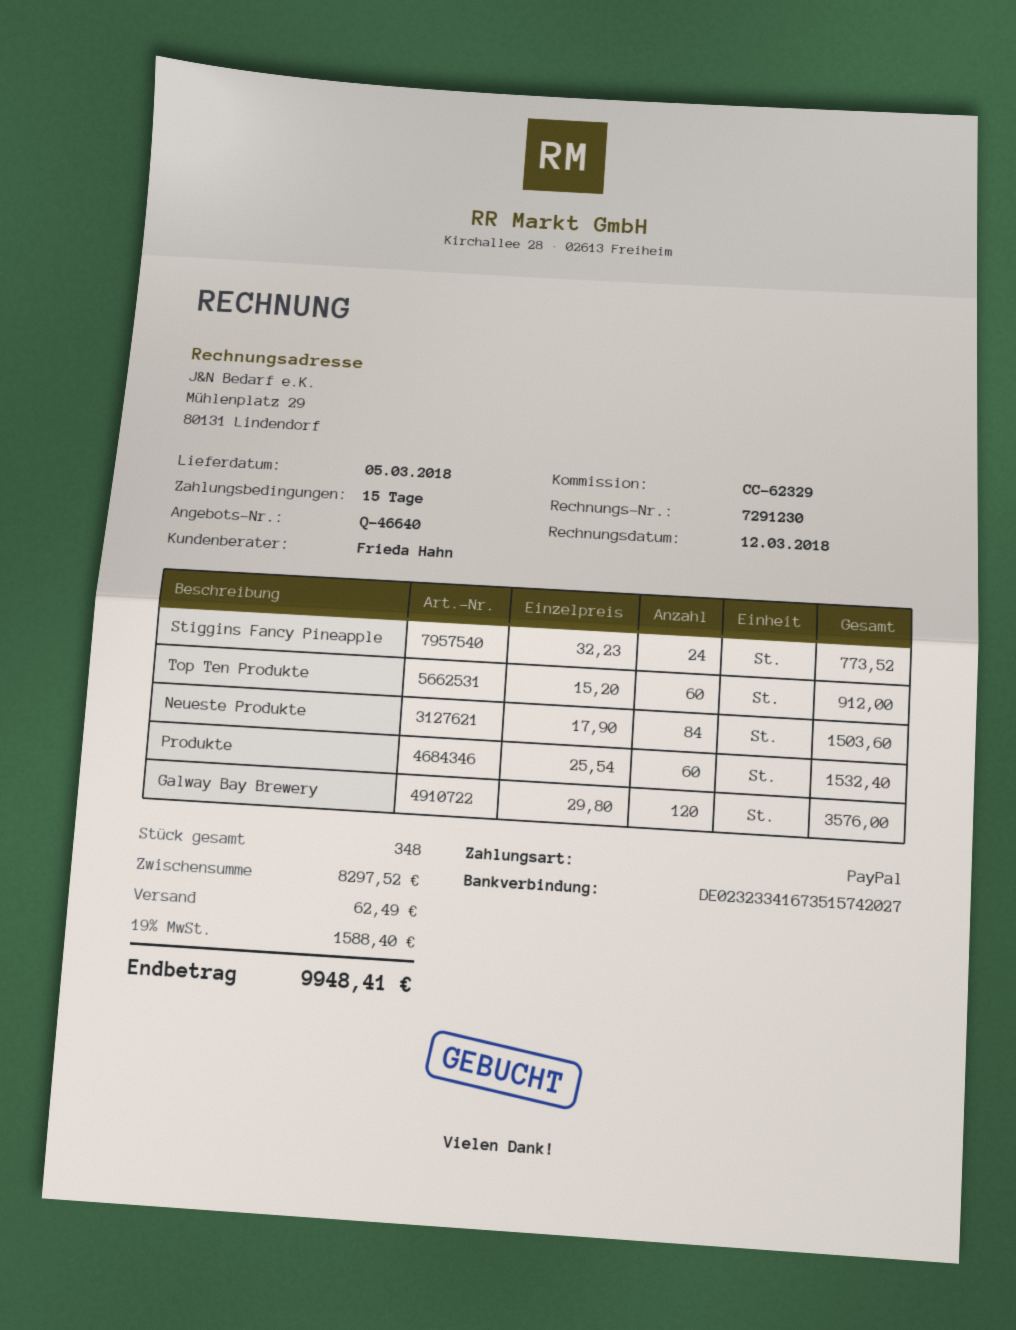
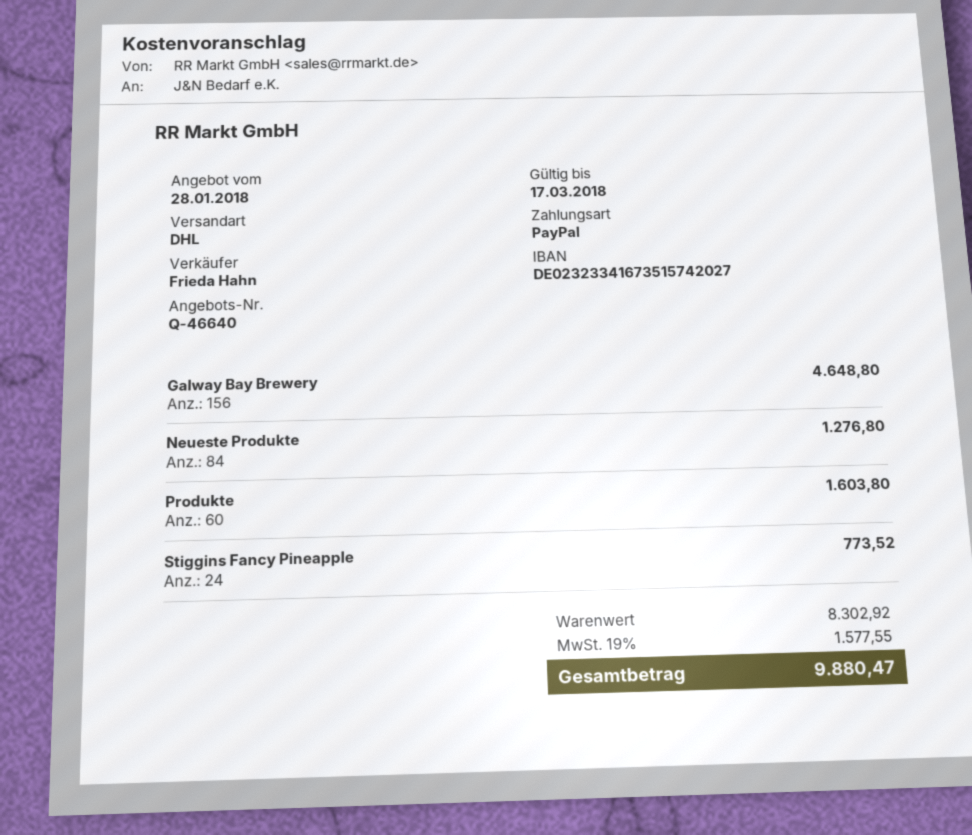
Top Ten Produkte: 60 for 912.00 -> none
Neueste Produkte: 84 for 1503.60 -> 84 for 1276.80
Produkte: 60 for 1532.40 -> 60 for 1603.80
Galway Bay Brewery: 120 for 3576.00 -> 156 for 4648.80
subtotal: 8297.52 -> 8302.92
shipping: 62.49 -> none
tax: 19% = 1588.40 -> 19% = 1577.55
total: 9948.41 -> 9880.47

